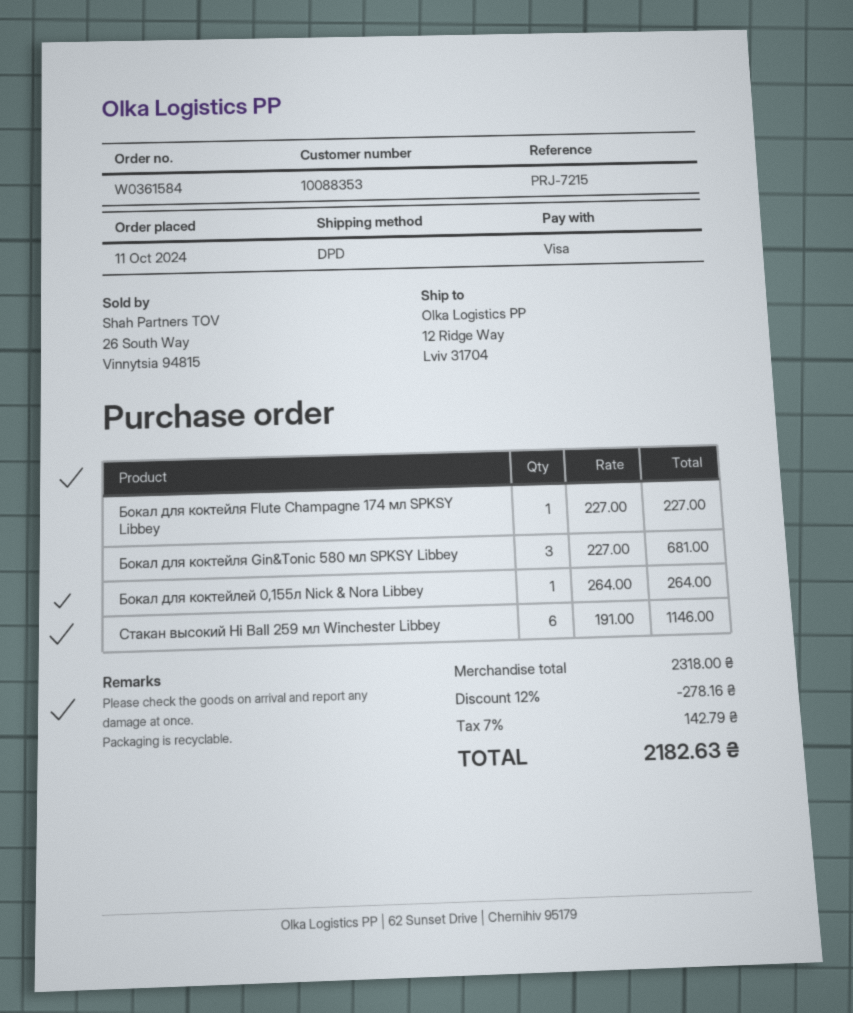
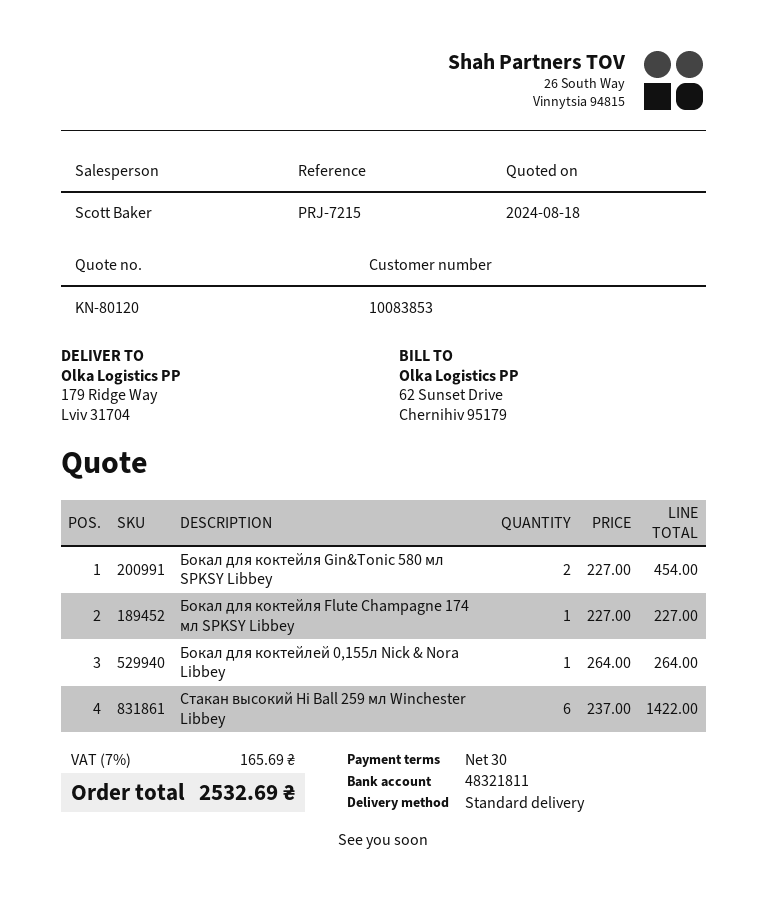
customer number: 10088353 -> 10083853
shipping method: DPD -> standard
ship to: 12 Ridge Way, Lviv 31704 -> 179 Ridge Way, Lviv 31704
Бокал для коктейля Gin&Tonic 580 мл SPKSY Libbey: 3 x 227.00 = 681.00 -> 2 x 227.00 = 454.00
Стакан высокий Hi Ball 259 мл Winchester Libbey: 6 x 191.00 = 1146.00 -> 6 x 237.00 = 1422.00
discount: 12% = 278.16 -> none
tax: 7% = 142.79 -> 7% = 165.69
total: 2182.63 -> 2532.69

